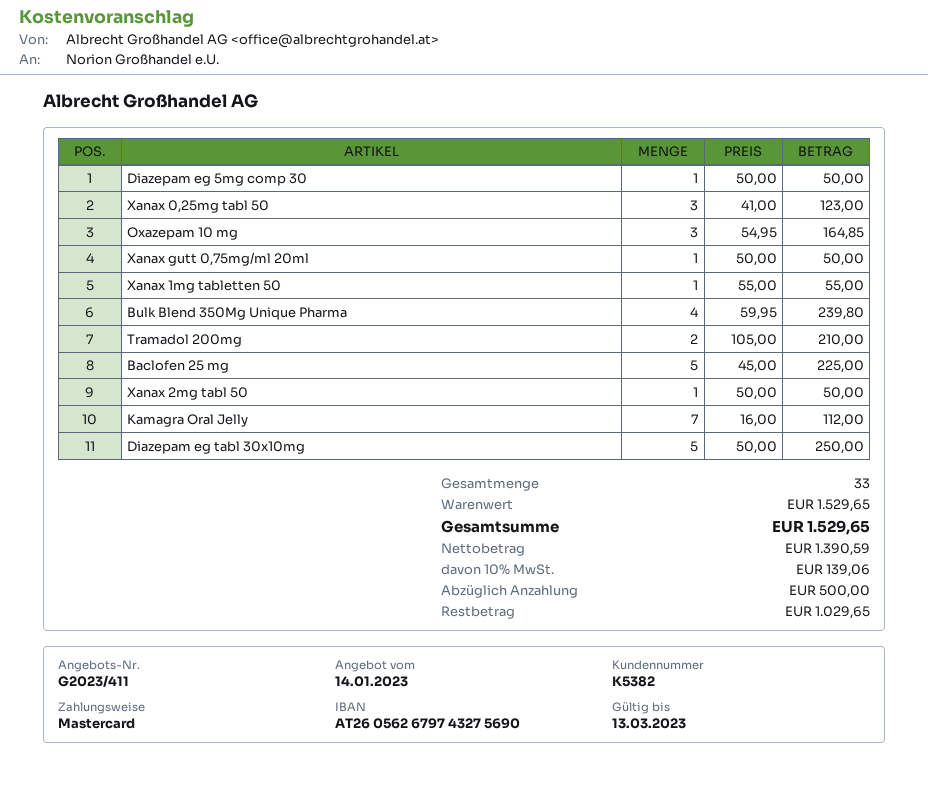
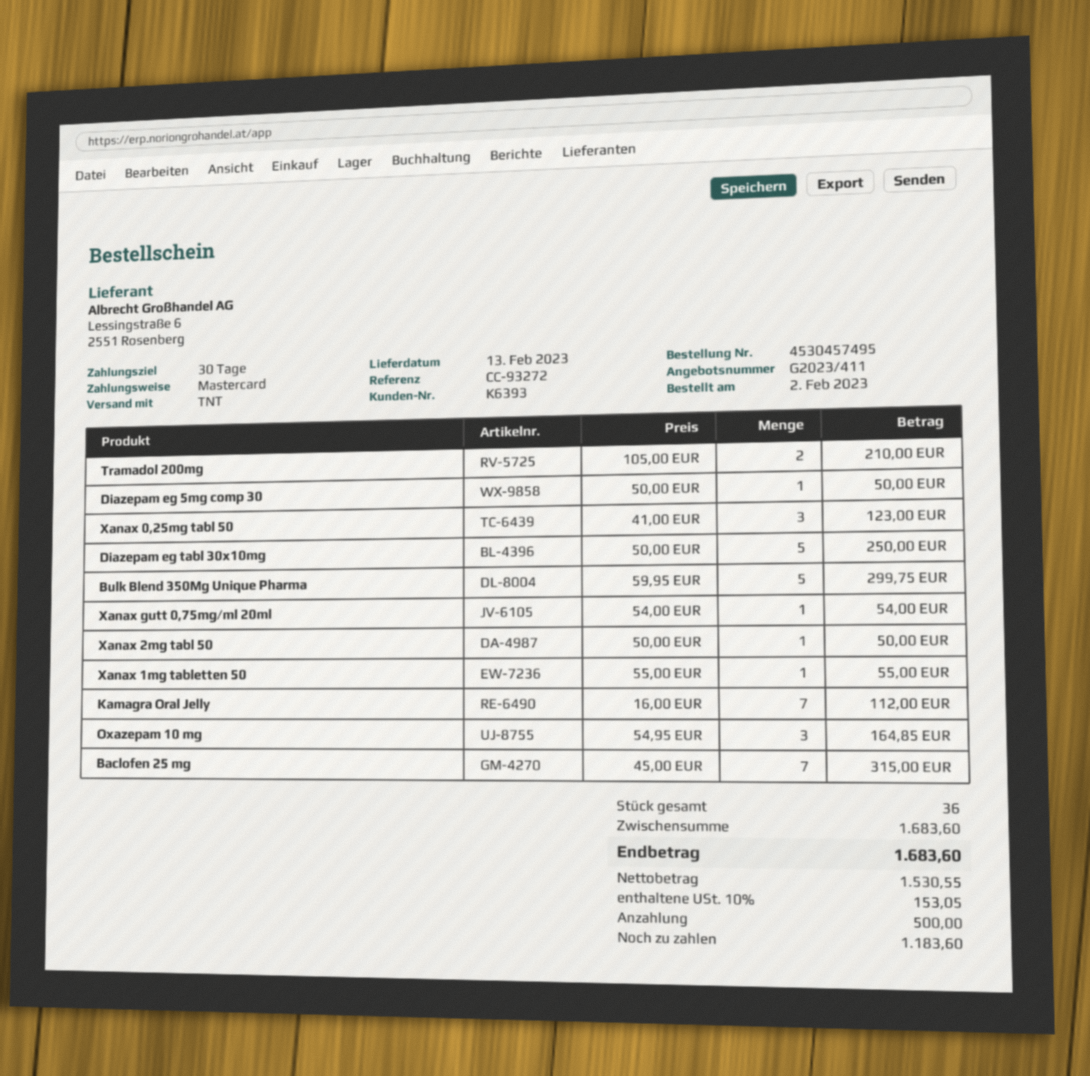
customer number: K5382 -> K6393
Xanax gutt 0,75mg/ml 20ml: 1 x 50.00 = 50.00 -> 1 x 54.00 = 54.00
Bulk Blend 350Mg Unique Pharma: 4 x 59.95 = 239.80 -> 5 x 59.95 = 299.75
Baclofen 25 mg: 5 x 45.00 = 225.00 -> 7 x 45.00 = 315.00
total quantity: 33 -> 36
subtotal: 1529.65 -> 1683.60
net: 1390.59 -> 1530.55
tax: 10% = 139.06 -> 10% = 153.05
total: 1529.65 -> 1683.60
balance: 1029.65 -> 1183.60

